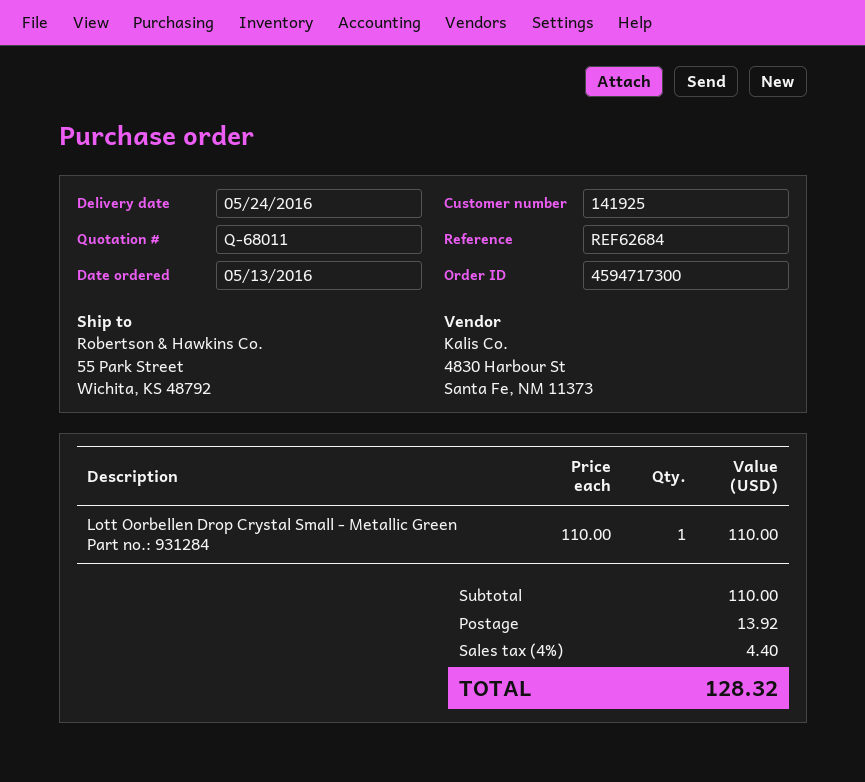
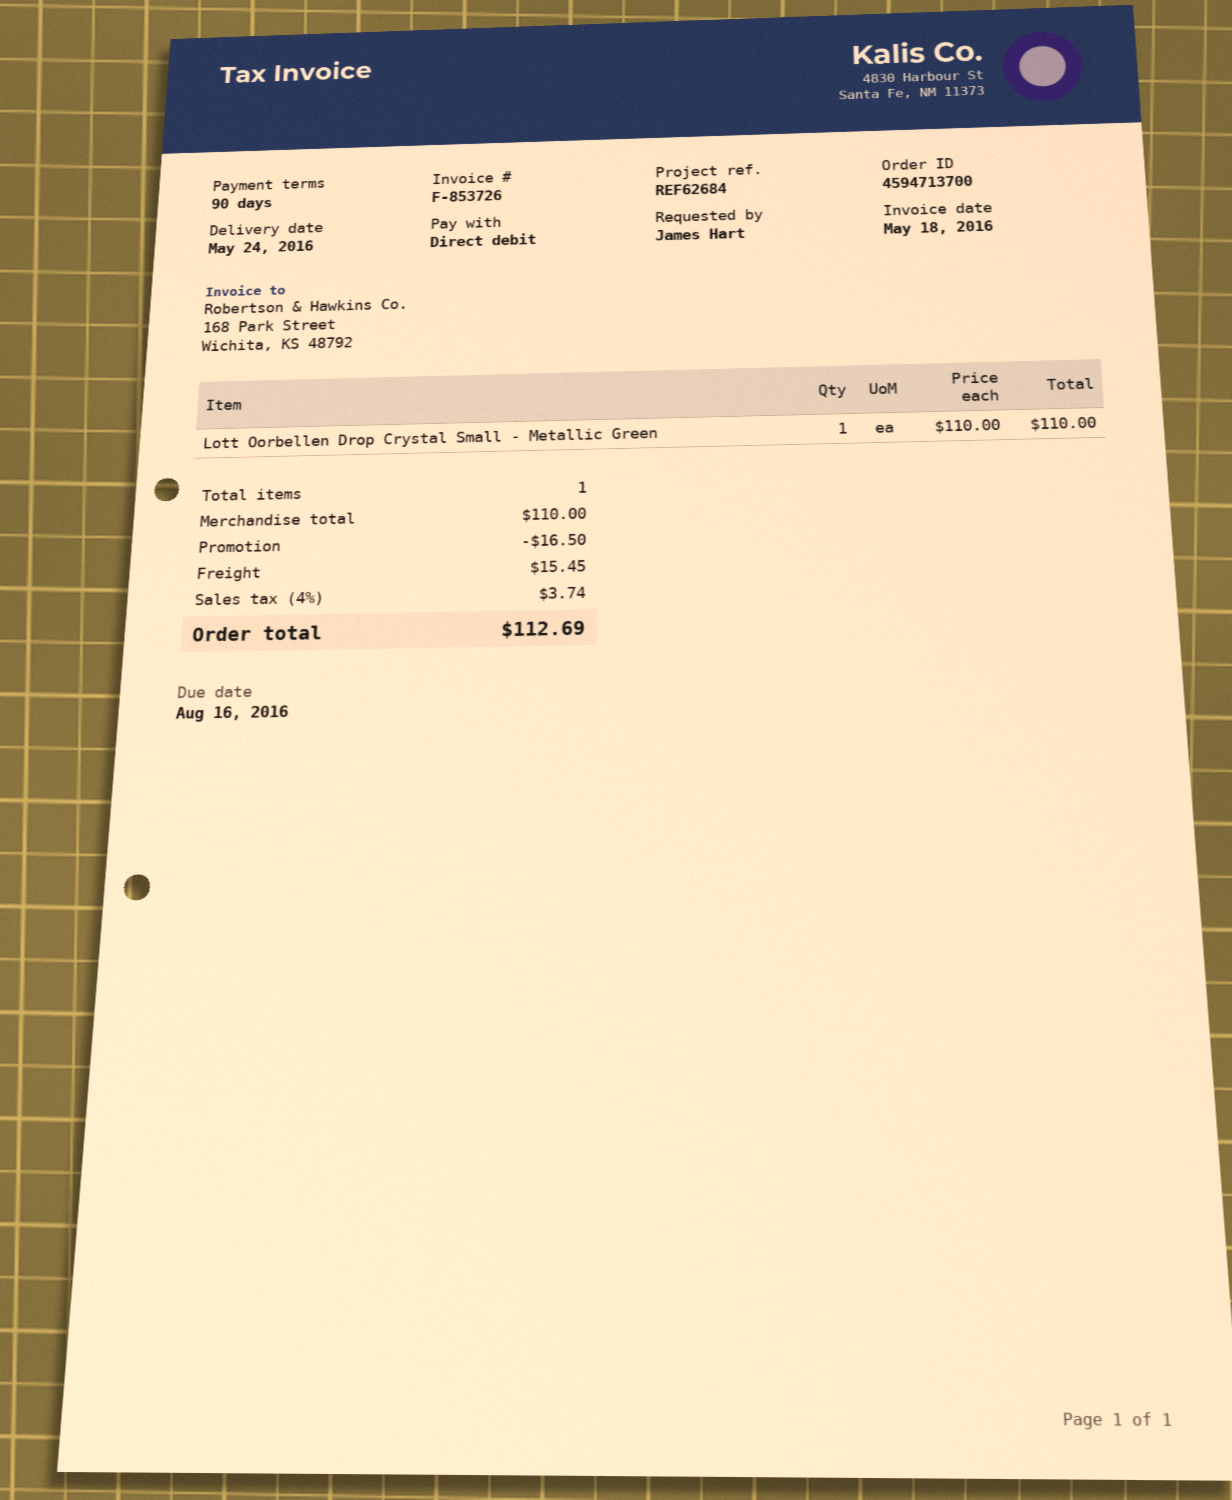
order number: 4594717300 -> 4594713700
discount: none -> 16.50
shipping: 13.92 -> 15.45
tax: 4% = 4.40 -> 4% = 3.74
total: 128.32 -> 112.69

